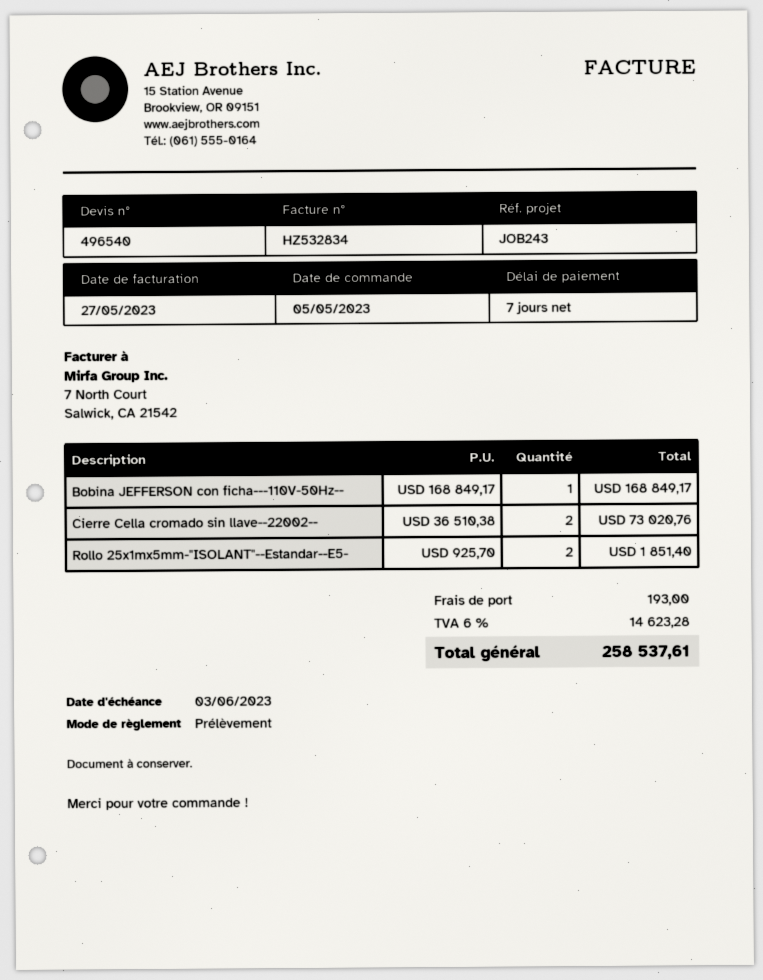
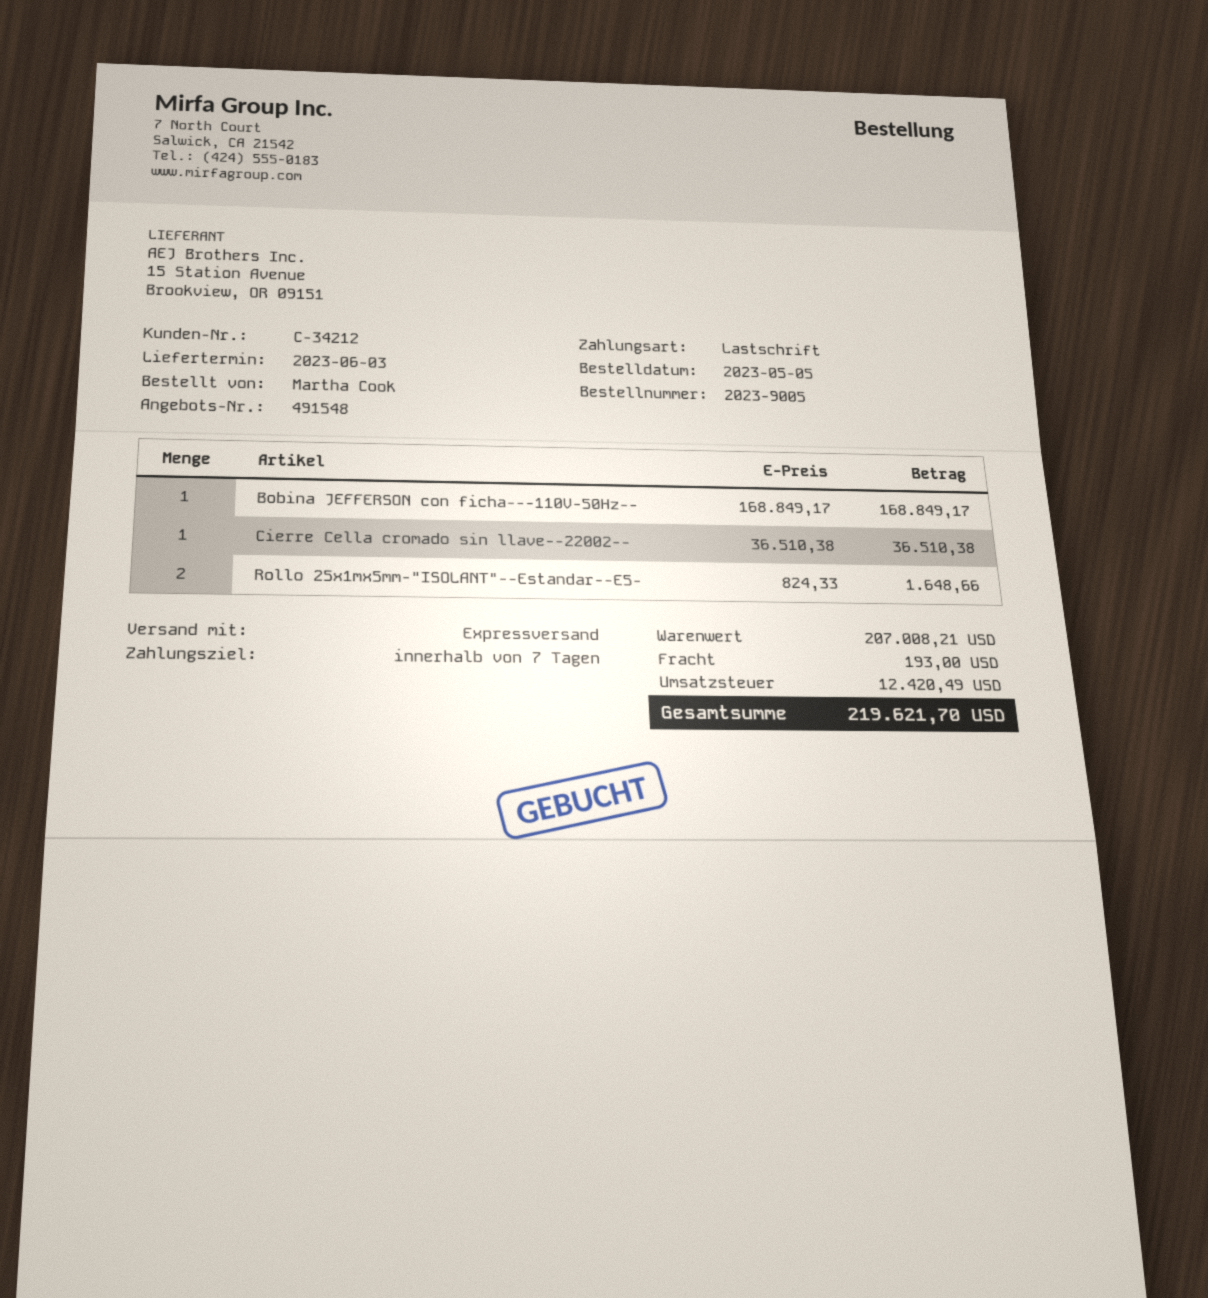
quote number: 496540 -> 491548
Cierre Cella cromado sin llave--22002--: 2 x 36510.38 = 73020.76 -> 1 x 36510.38 = 36510.38
Rollo 25x1mx5mm-"ISOLANT"--Estandar--E5-: 2 x 925.70 = 1851.40 -> 2 x 824.33 = 1648.66
tax: 14623.28 -> 12420.49
total: 258537.61 -> 219621.70

